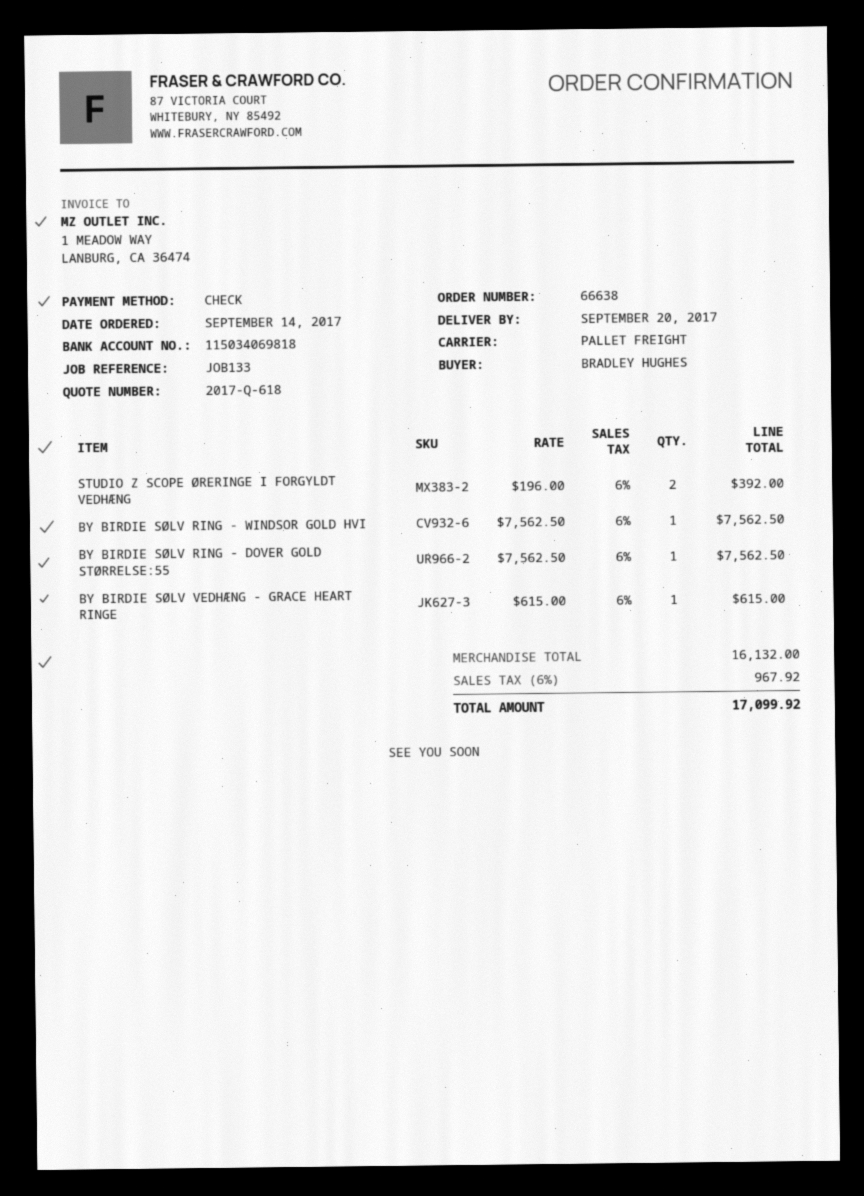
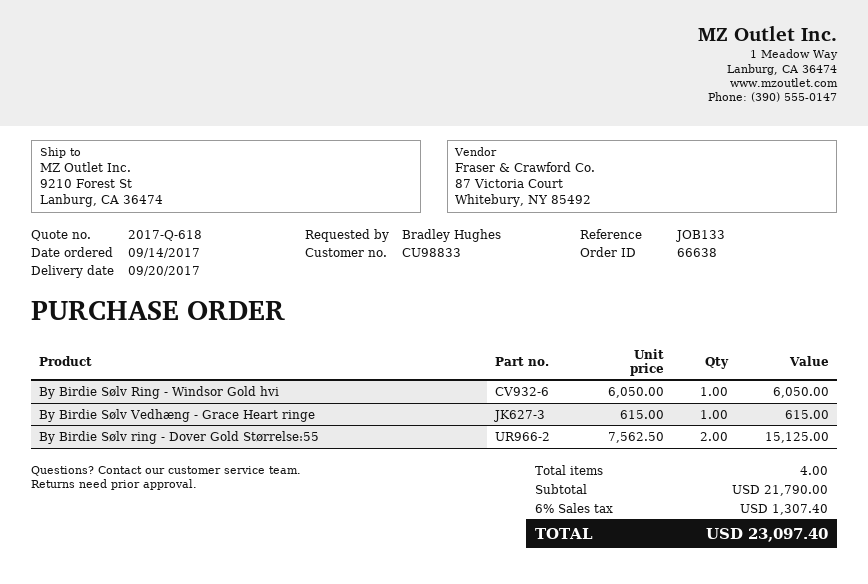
STUDIO Z SCOPE ØRERINGE I FORGYLDT VEDHÆNG: 2 x 196.00 = 392.00 -> none
BY BIRDIE SØLV RING - WINDSOR GOLD HVI: 1 x 7562.50 = 7562.50 -> 1 x 6050.00 = 6050.00
BY BIRDIE SØLV RING - DOVER GOLD STØRRELSE:55: 1 x 7562.50 = 7562.50 -> 2 x 7562.50 = 15125.00
subtotal: 16132.00 -> 21790.00
tax: 6% = 967.92 -> 6% = 1307.40
total: 17099.92 -> 23097.40

